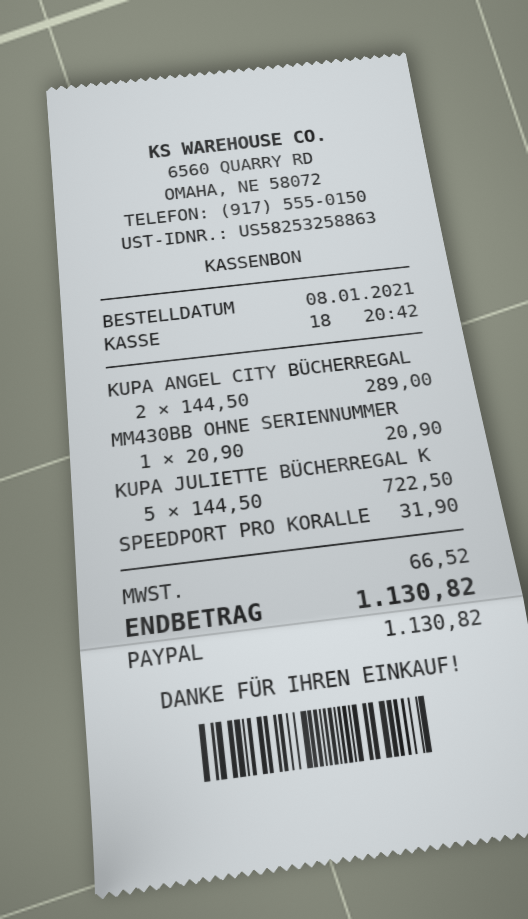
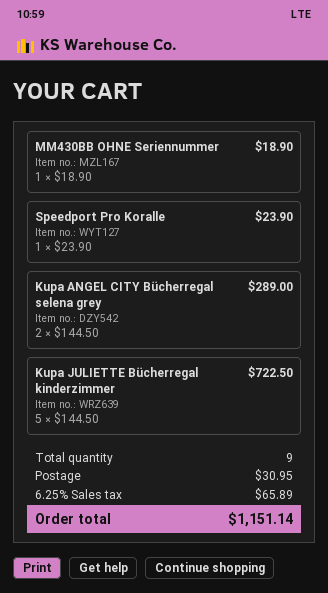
MM430BB OHNE SERIENNUMMER: 1 x 20.90 = 20.90 -> 1 x 18.90 = 18.90
SPEEDPORT PRO KORALLE: 1 x 31.90 = 31.90 -> 1 x 23.90 = 23.90
shipping: none -> 30.95
tax: 66.52 -> 65.89
total: 1130.82 -> 1151.14

